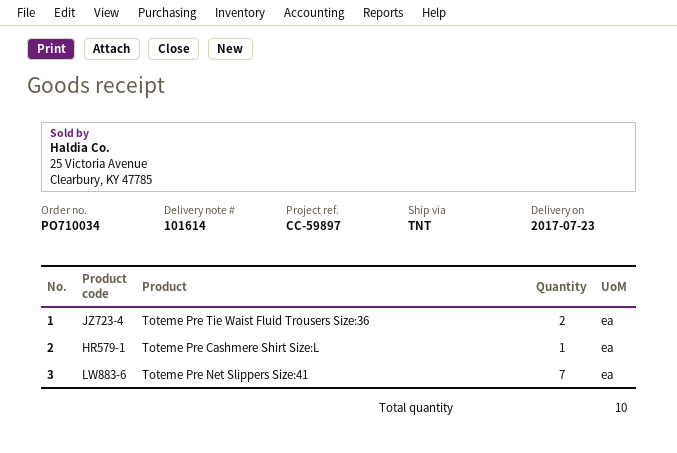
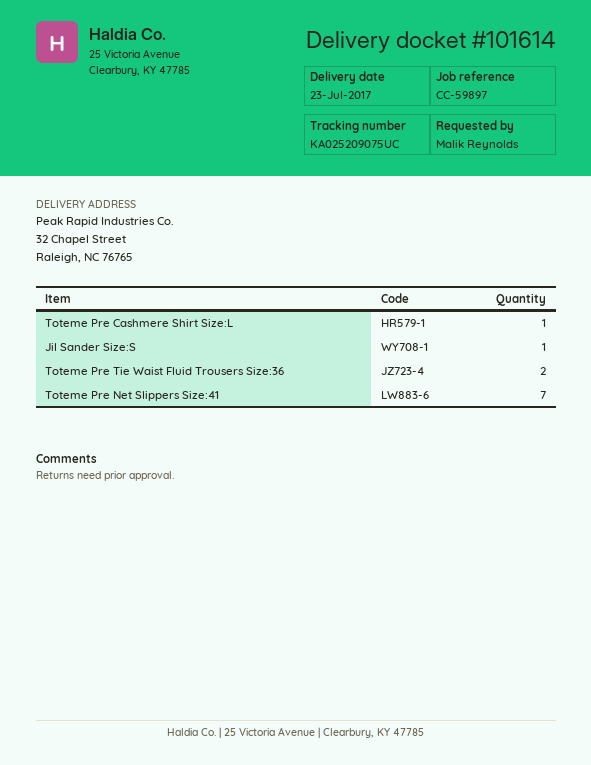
Jil Sander Size:S: none -> 1

